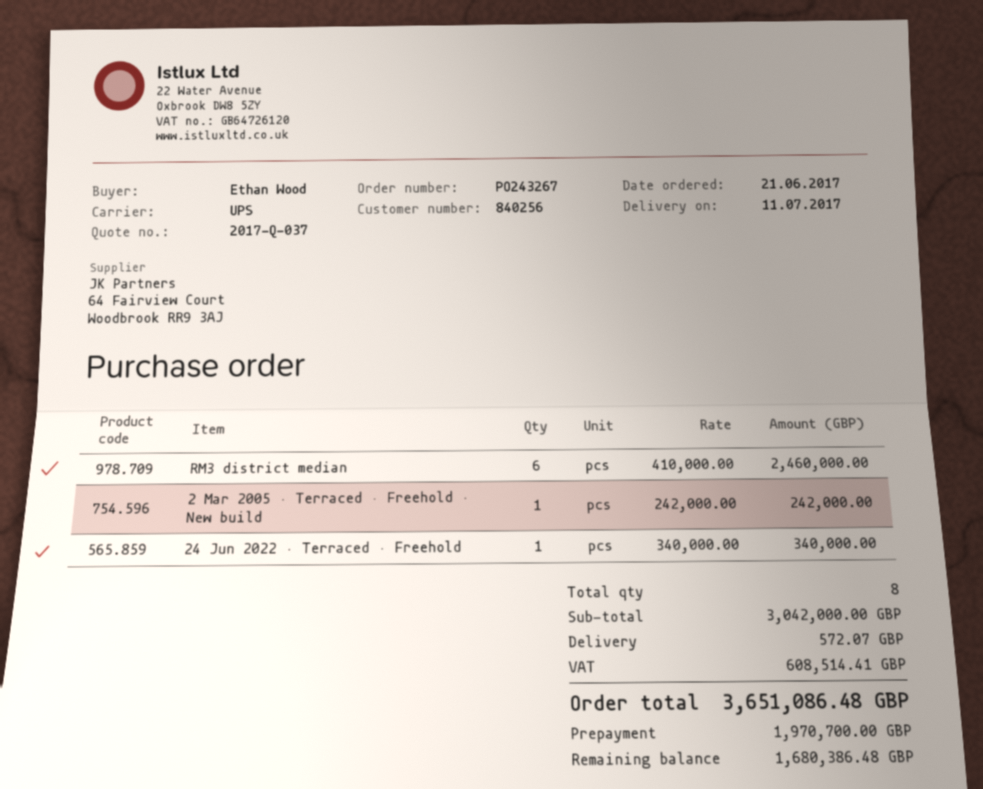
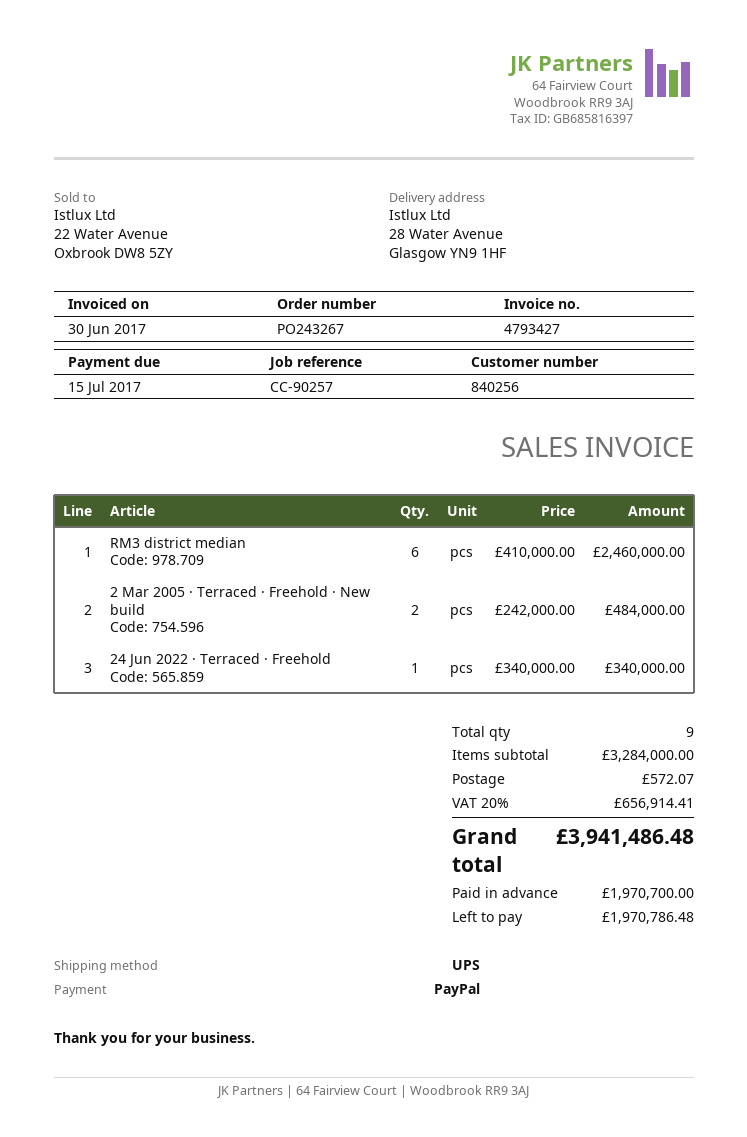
2 Mar 2005 · Terraced · Freehold · New build: 1 x 242000.00 = 242000.00 -> 2 x 242000.00 = 484000.00
total quantity: 8 -> 9
subtotal: 3042000.00 -> 3284000.00
tax: 608514.41 -> 656914.41
total: 3651086.48 -> 3941486.48
balance: 1680386.48 -> 1970786.48

